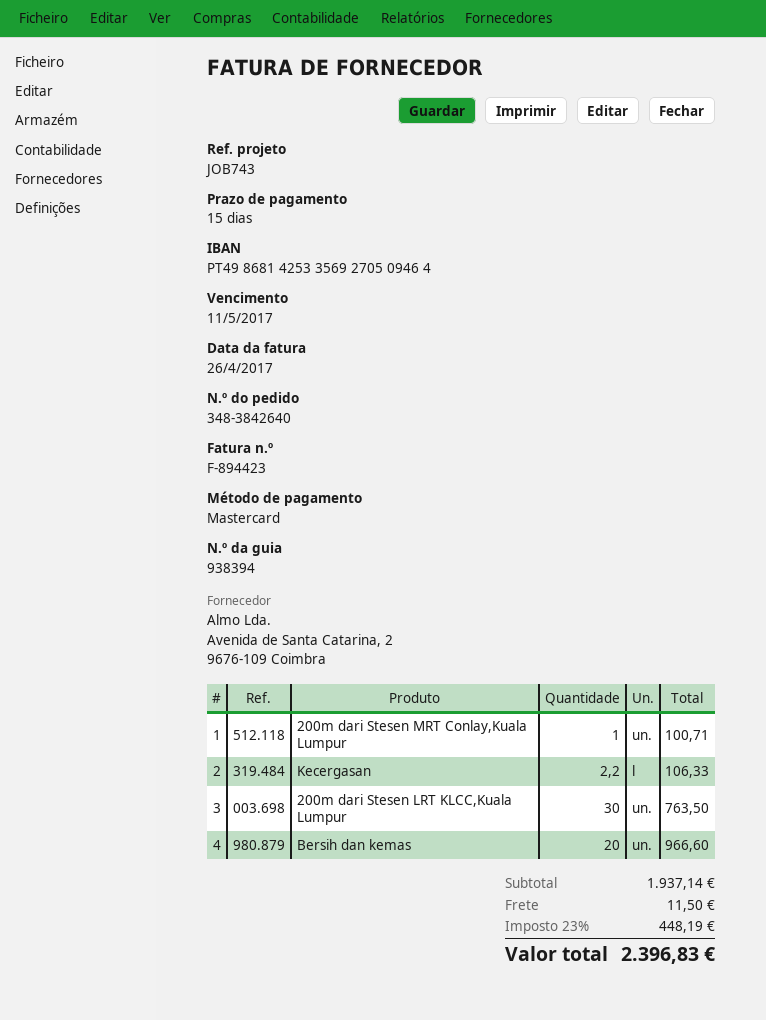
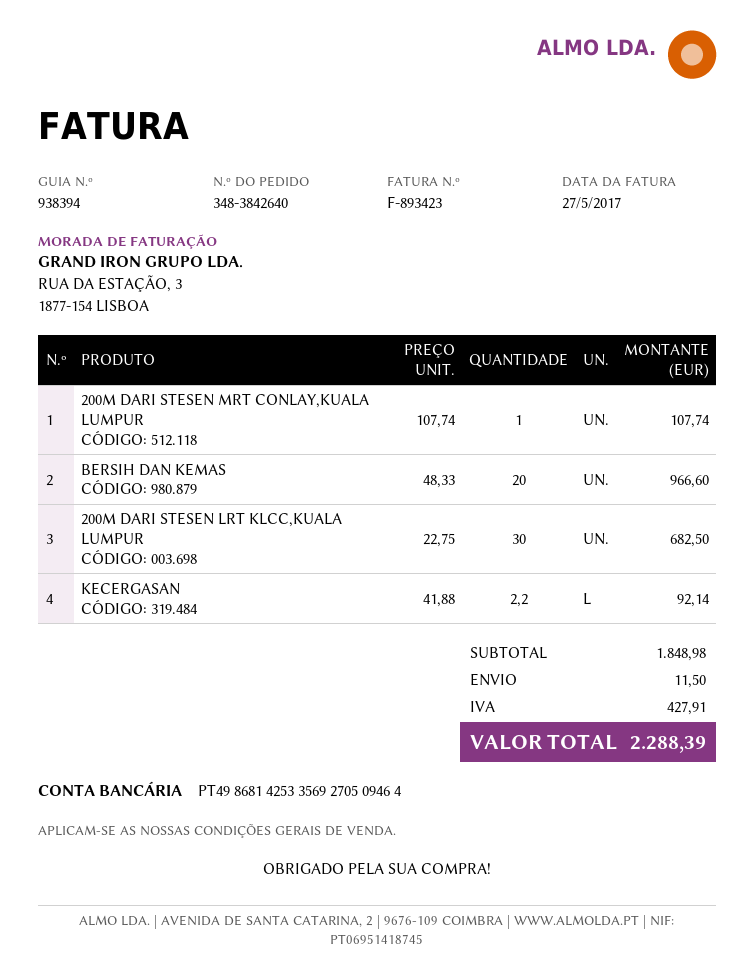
invoice number: F-894423 -> F-893423
invoice date: 2017-04-26 -> 2017-05-27
200m dari Stesen MRT Conlay,Kuala Lumpur: 1 for 100.71 -> 1 for 107.74
Kecergasan: 2.2 for 106.33 -> 2.2 for 92.14
200m dari Stesen LRT KLCC,Kuala Lumpur: 30 for 763.50 -> 30 for 682.50
subtotal: 1937.14 -> 1848.98
tax: 448.19 -> 427.91
total: 2396.83 -> 2288.39

